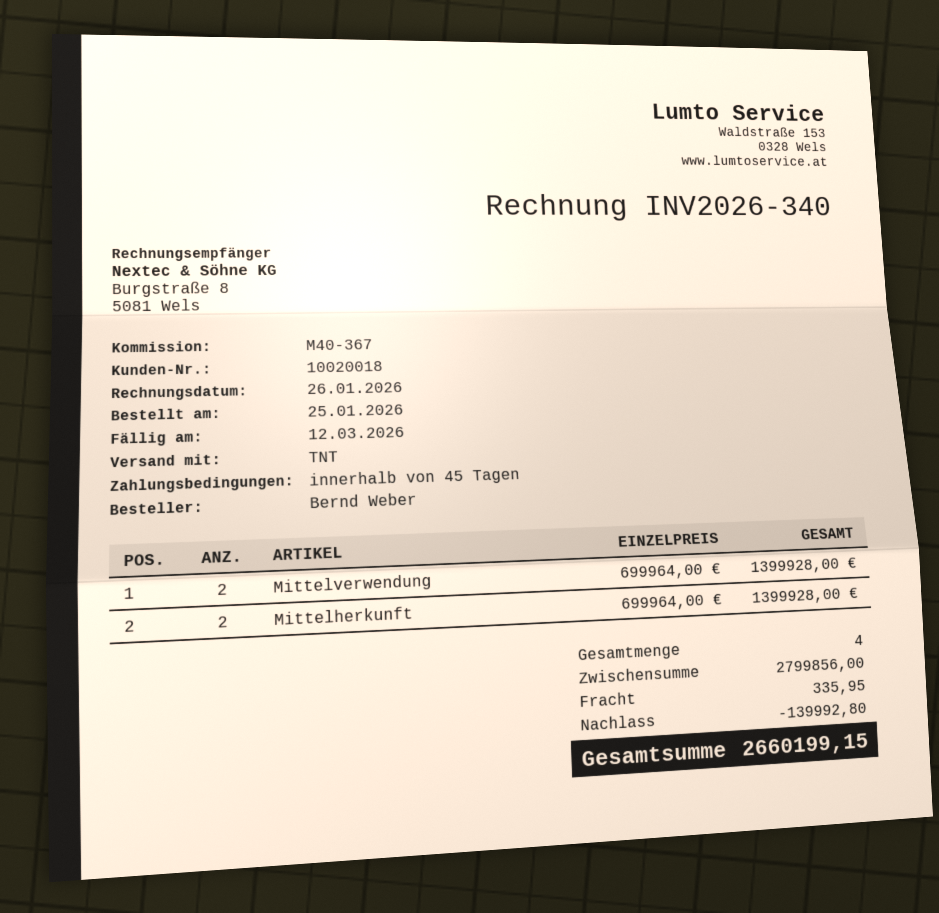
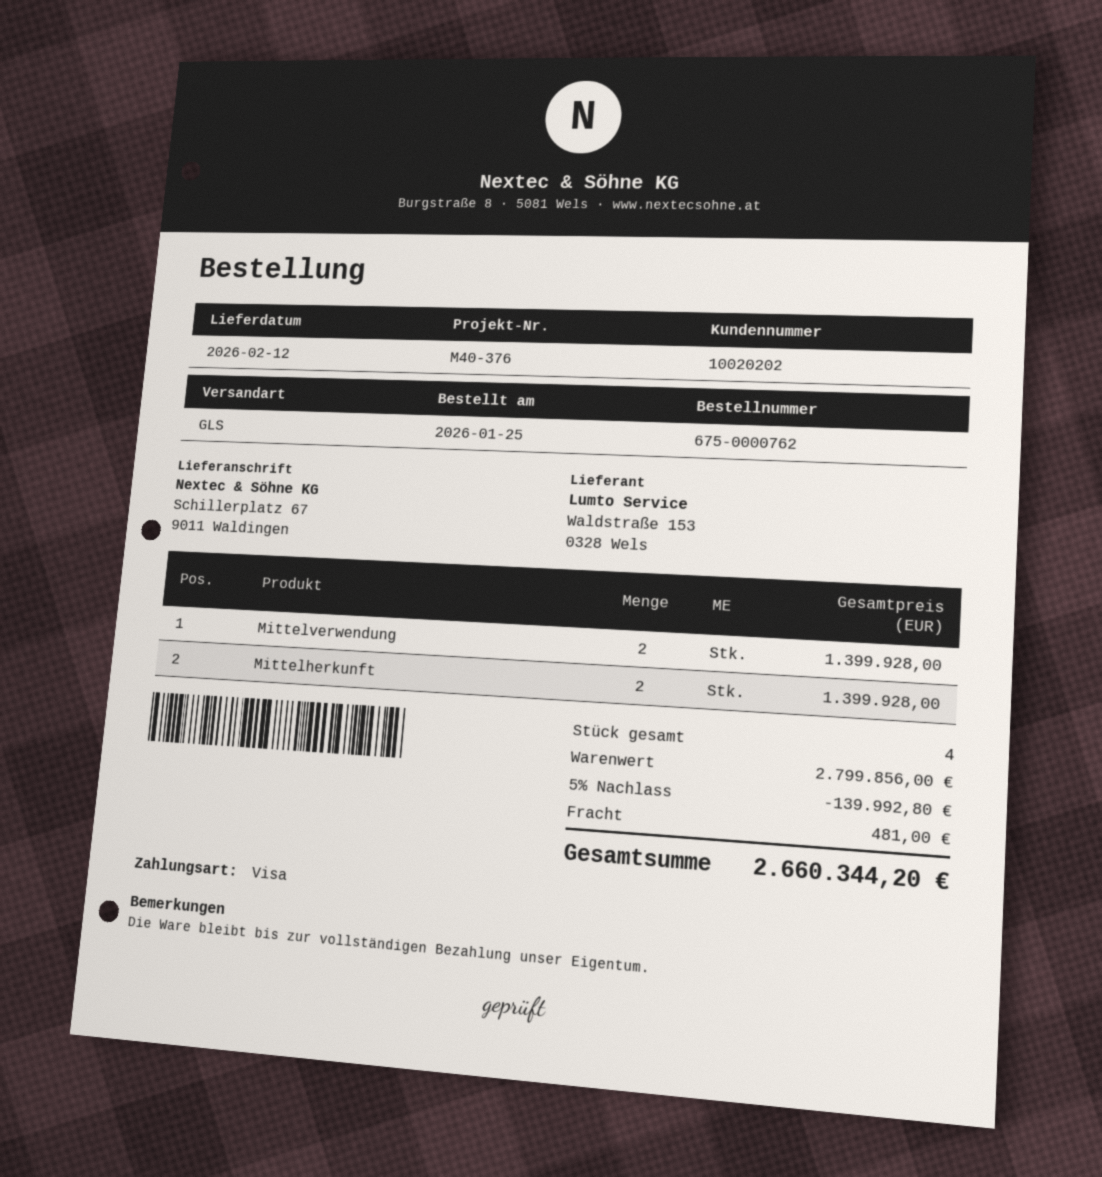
customer number: 10020018 -> 10020202
reference: M40-367 -> M40-376
shipping method: TNT -> GLS
shipping: 335.95 -> 481.00
total: 2660199.15 -> 2660344.20

